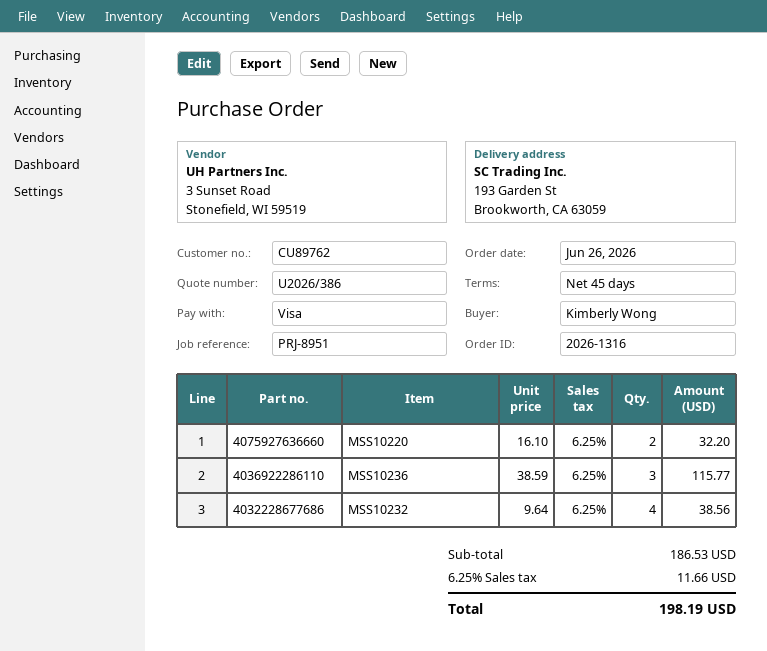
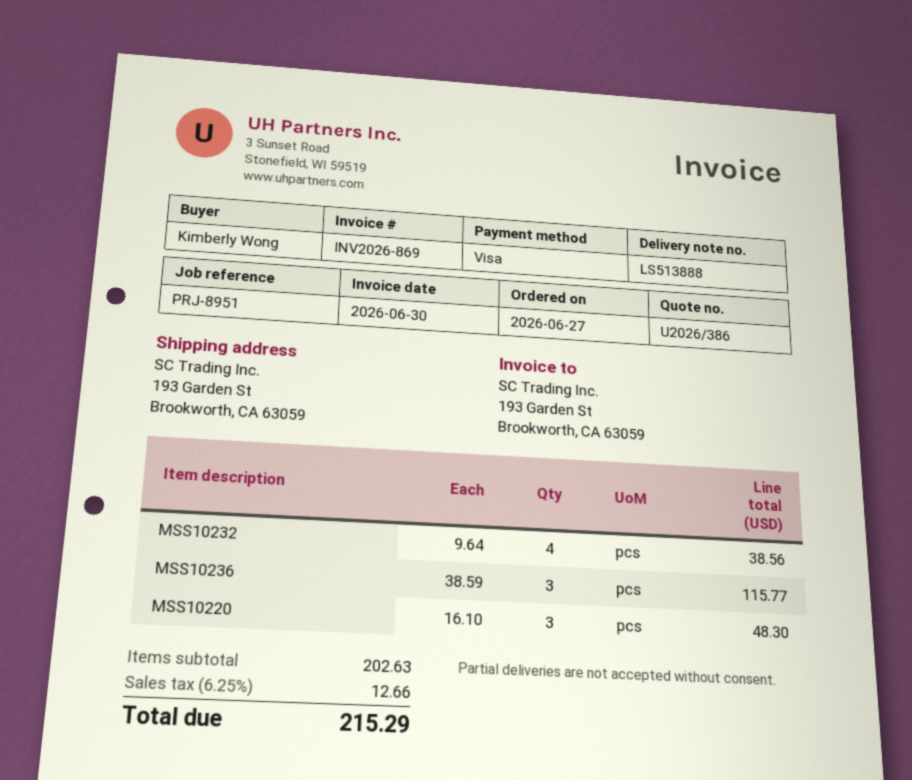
order date: 2026-06-26 -> 2026-06-27
MSS10220: 2 x 16.10 = 32.20 -> 3 x 16.10 = 48.30
subtotal: 186.53 -> 202.63
tax: 6.25% = 11.66 -> 6.25% = 12.66
total: 198.19 -> 215.29

